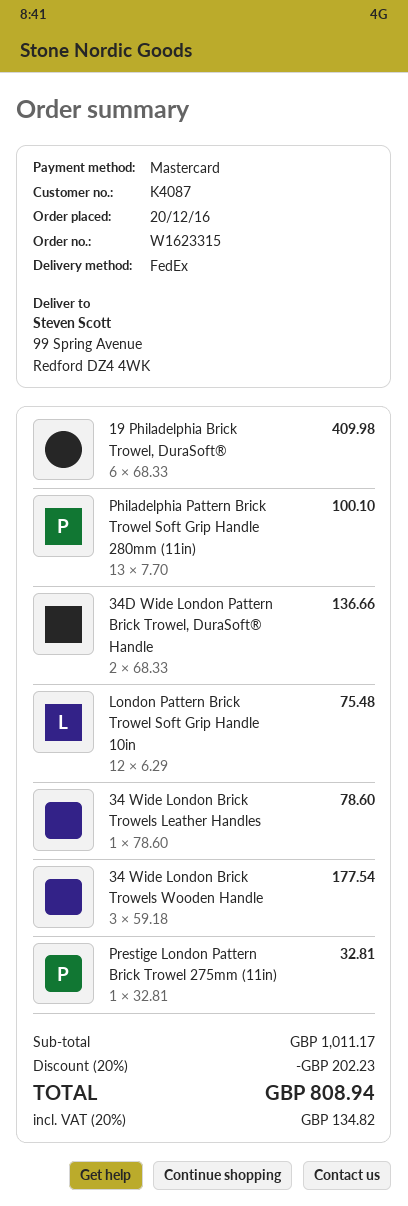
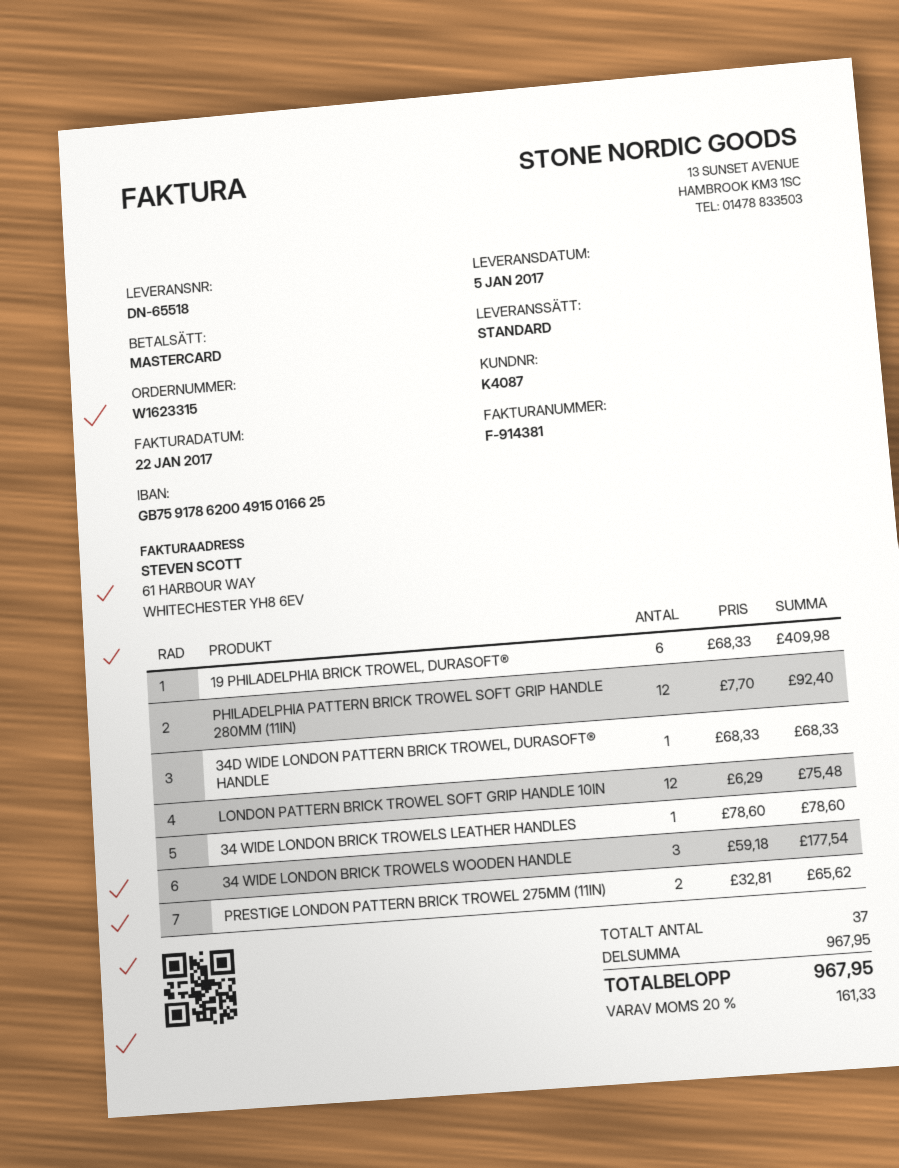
shipping method: FedEx -> standard
Philadelphia Pattern Brick Trowel Soft Grip Handle 280mm (11in): 13 x 7.70 = 100.10 -> 12 x 7.70 = 92.40
34D Wide London Pattern Brick Trowel, DuraSoft® Handle: 2 x 68.33 = 136.66 -> 1 x 68.33 = 68.33
Prestige London Pattern Brick Trowel 275mm (11in): 1 x 32.81 = 32.81 -> 2 x 32.81 = 65.62
subtotal: 1011.17 -> 967.95
discount: 20% = 202.23 -> none
tax: 20% = 134.82 -> 20% = 161.33
total: 808.94 -> 967.95

